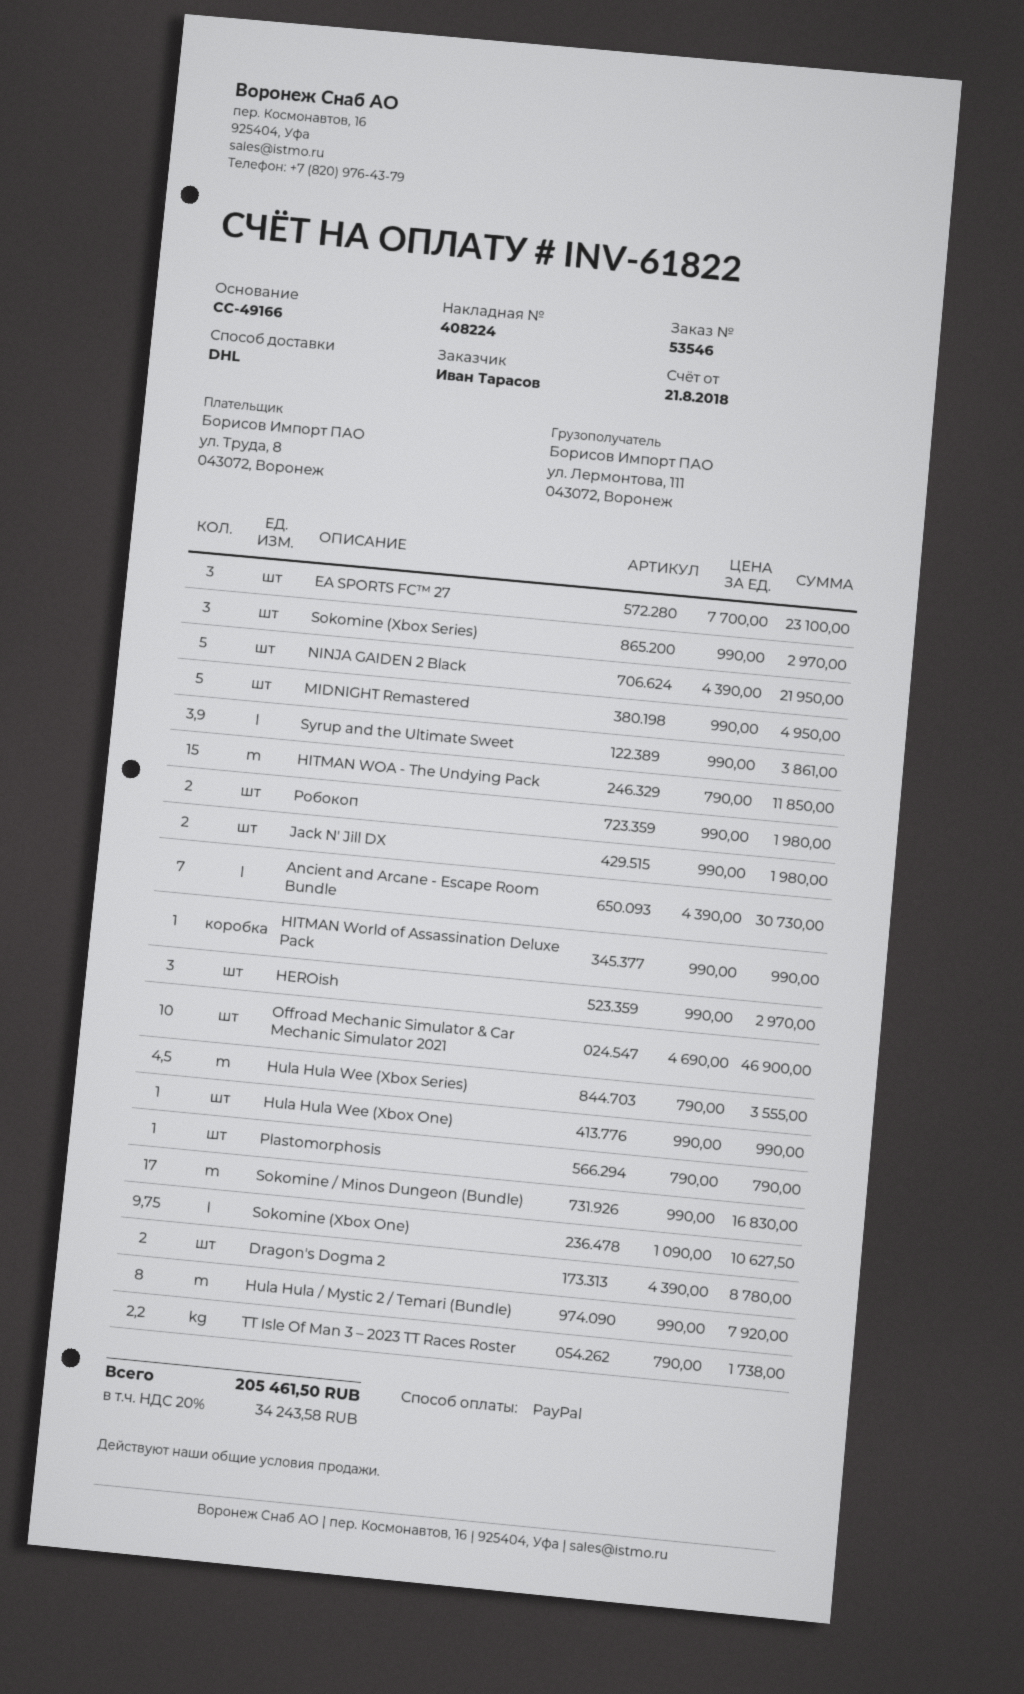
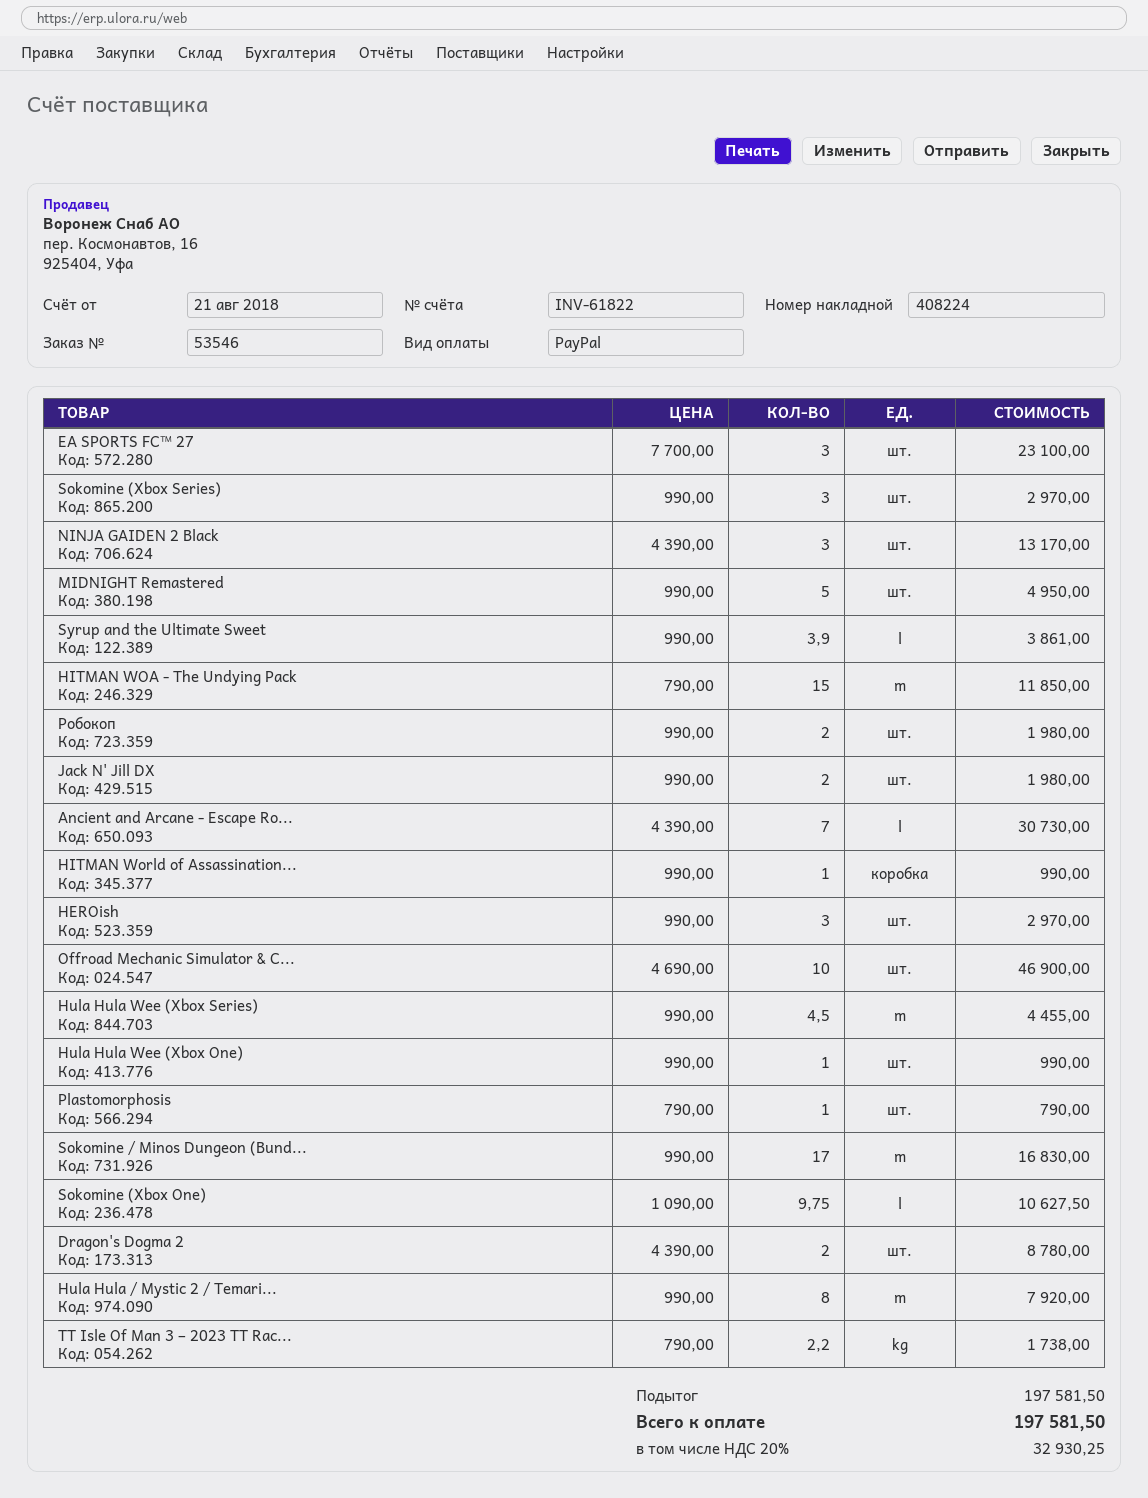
NINJA GAIDEN 2 Black: 5 x 4390.00 = 21950.00 -> 3 x 4390.00 = 13170.00
Hula Hula Wee (Xbox Series): 4.5 x 790.00 = 3555.00 -> 4.5 x 990.00 = 4455.00
tax: 20% = 34243.58 -> 20% = 32930.25
total: 205461.50 -> 197581.50

